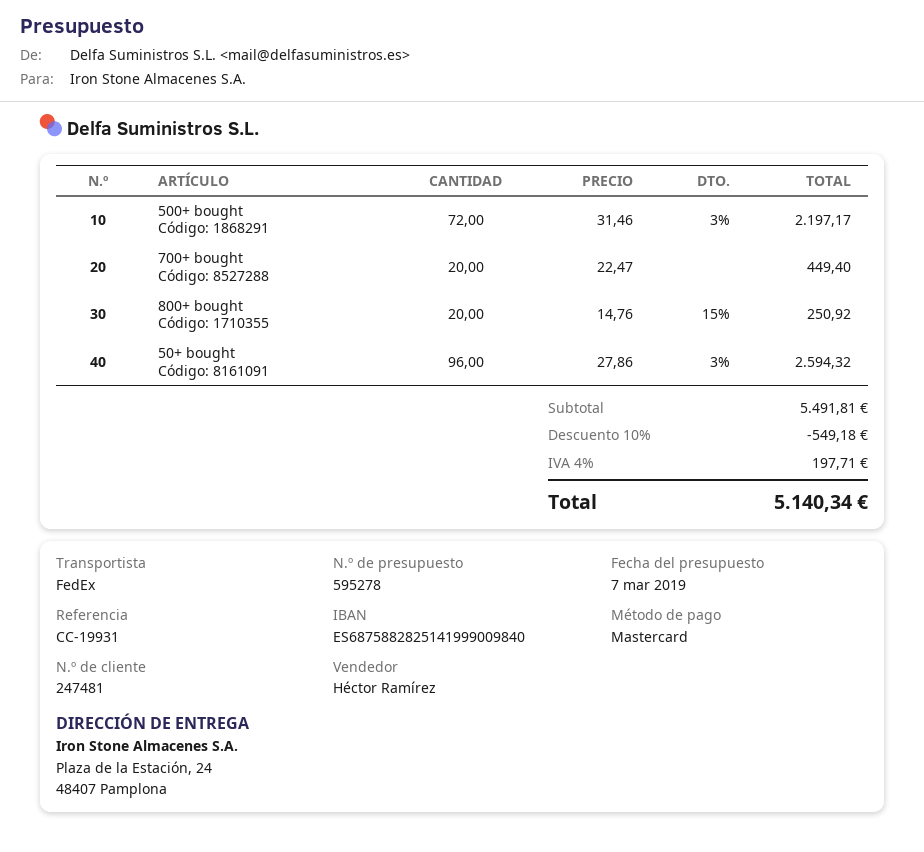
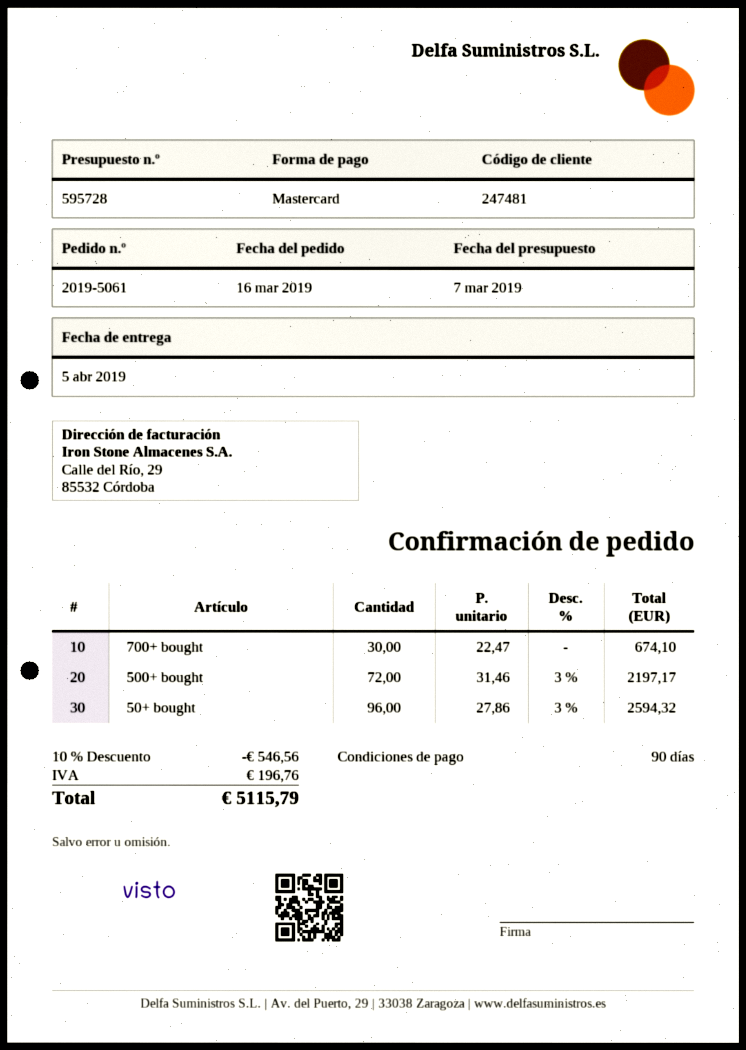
quote number: 595278 -> 595728
700+ bought: 20 x 22.47 = 449.40 -> 30 x 22.47 = 674.10
800+ bought: 20 x 14.76 - 15% = 250.92 -> none
discount: 10% = 549.18 -> 10% = 546.56
tax: 197.71 -> 196.76
total: 5140.34 -> 5115.79

